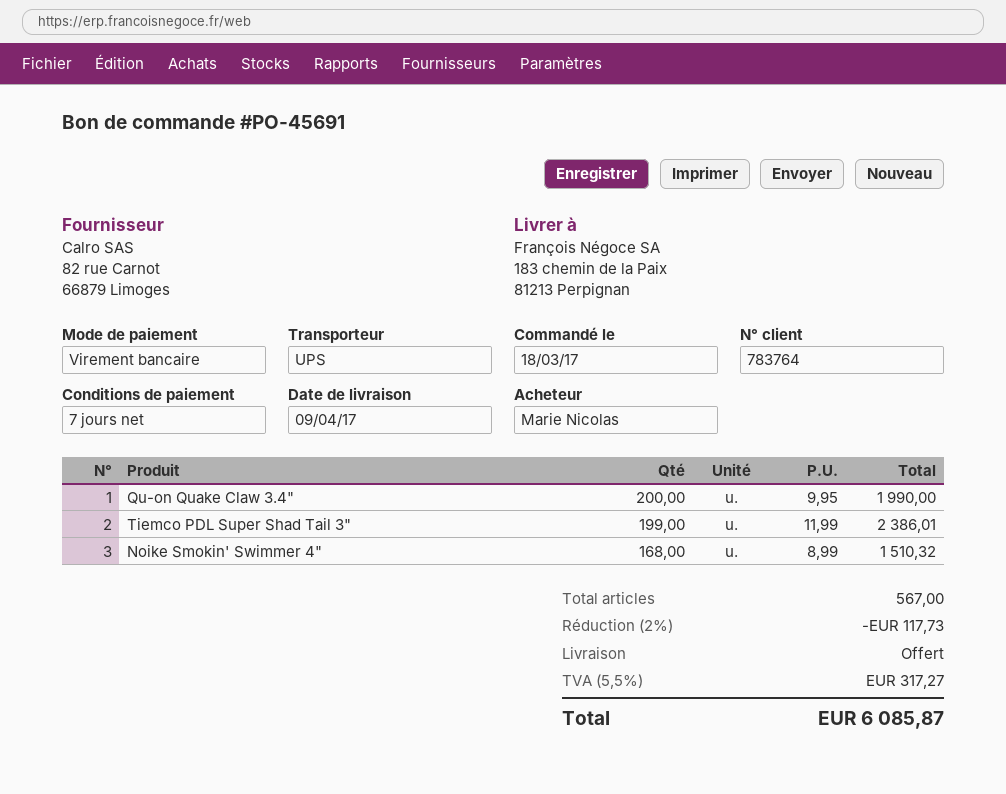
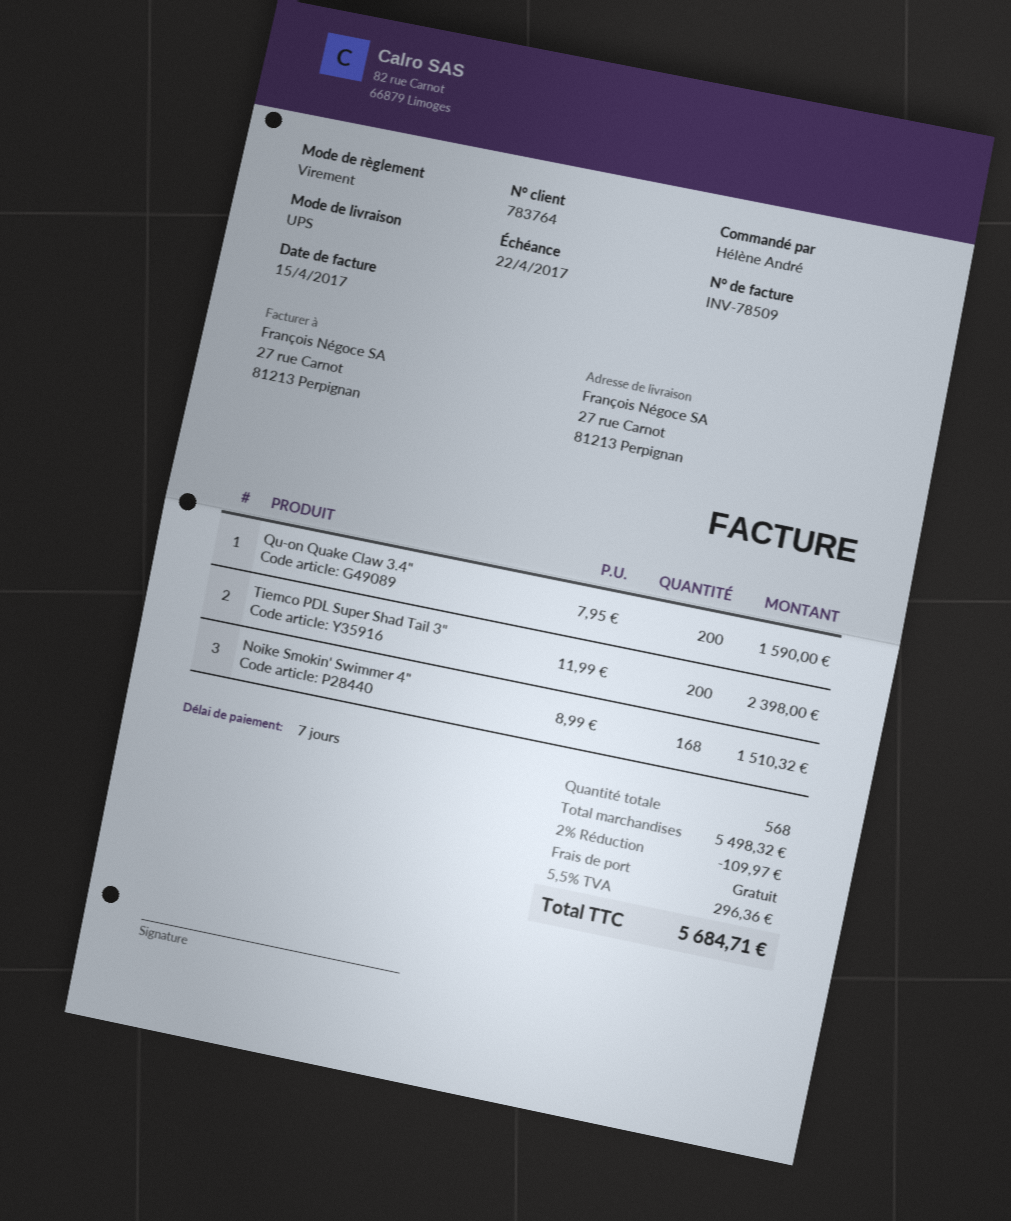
ordered by: Marie Nicolas -> Hélène André
ship to: 183 chemin de la Paix, 81213 Perpignan -> 27 rue Carnot, 81213 Perpignan
Qu-on Quake Claw 3.4": 200 x 9.95 = 1990.00 -> 200 x 7.95 = 1590.00
Tiemco PDL Super Shad Tail 3": 199 x 11.99 = 2386.01 -> 200 x 11.99 = 2398.00
total quantity: 567 -> 568
discount: 2% = 117.73 -> 2% = 109.97
tax: 5.5% = 317.27 -> 5.5% = 296.36
total: 6085.87 -> 5684.71

